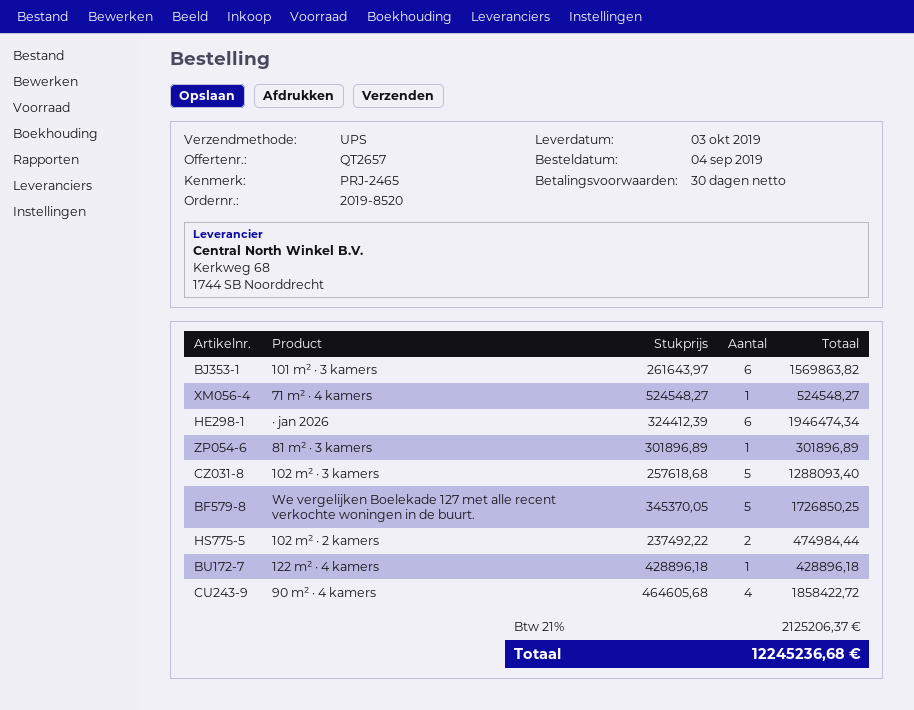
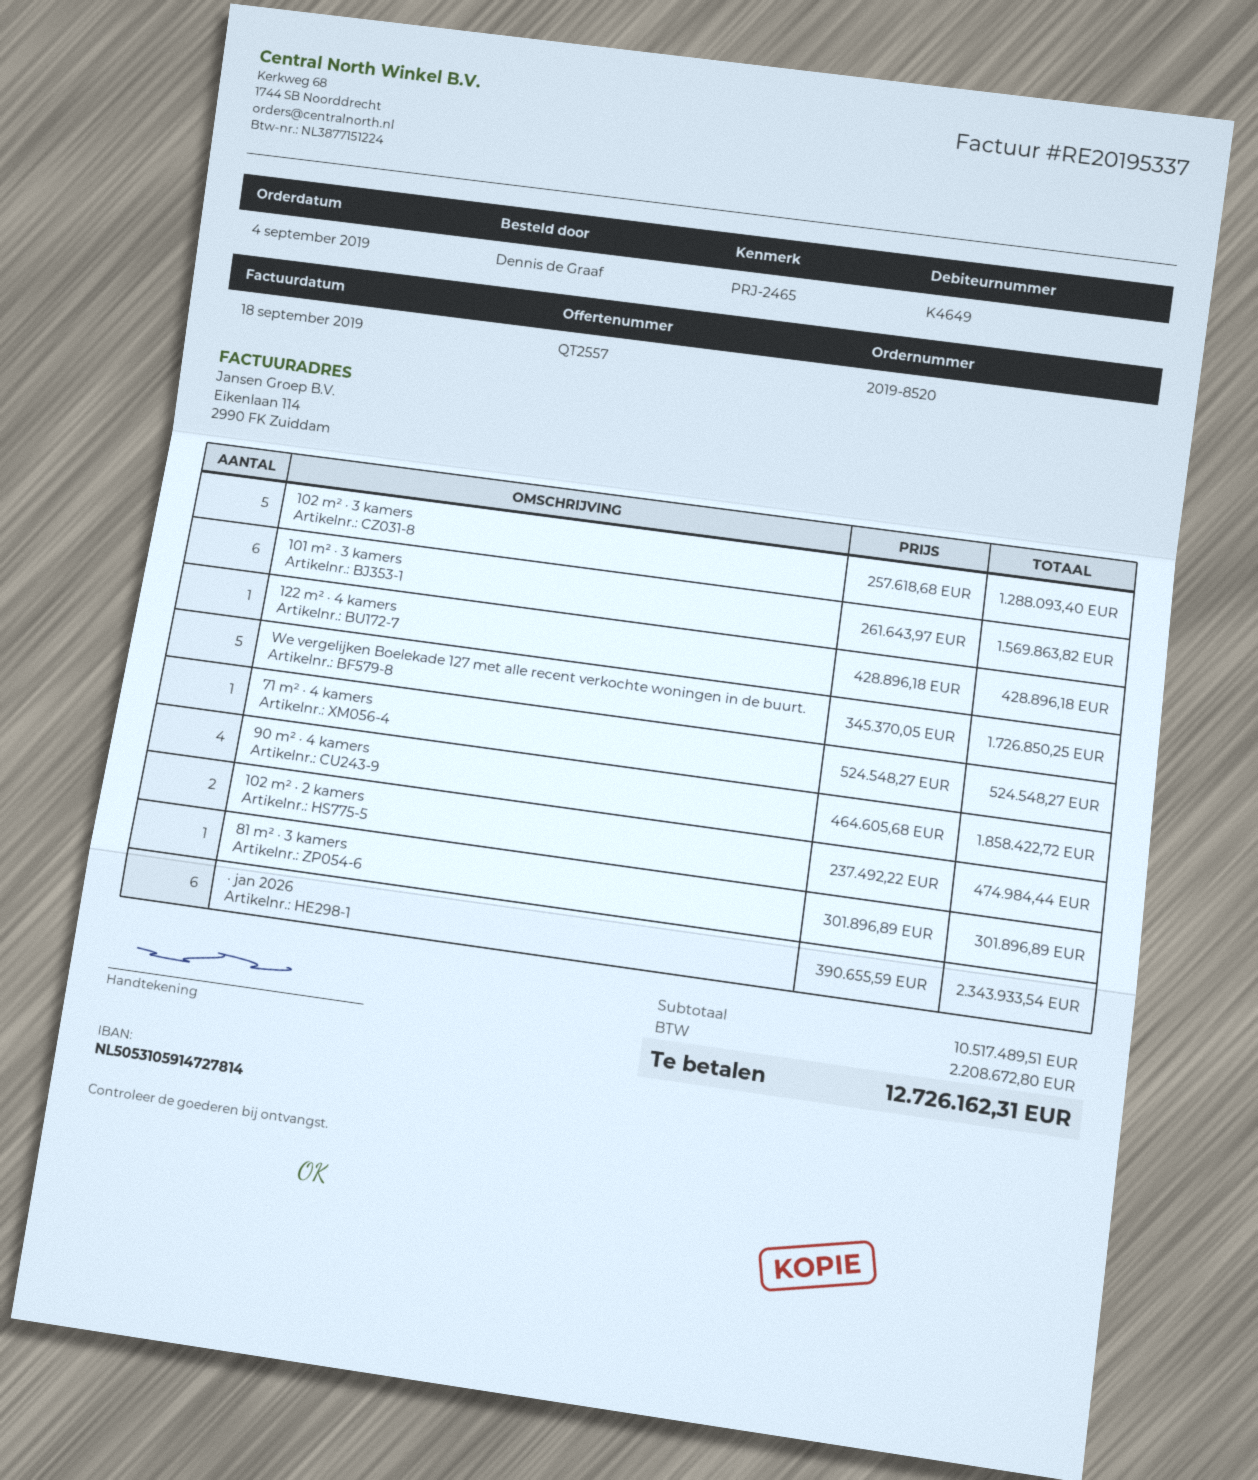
quote number: QT2657 -> QT2557
· jan 2026: 6 x 324412.39 = 1946474.34 -> 6 x 390655.59 = 2343933.54
tax: 2125206.37 -> 2208672.80
total: 12245236.68 -> 12726162.31

